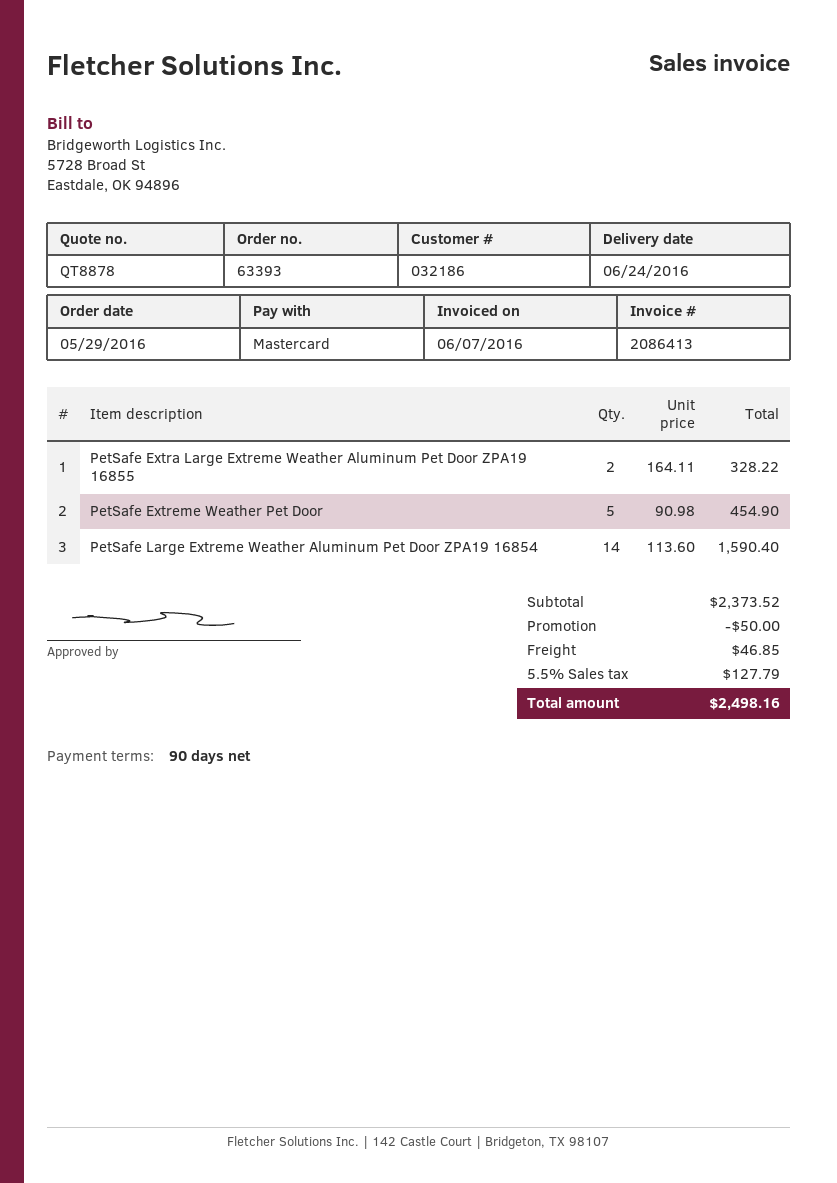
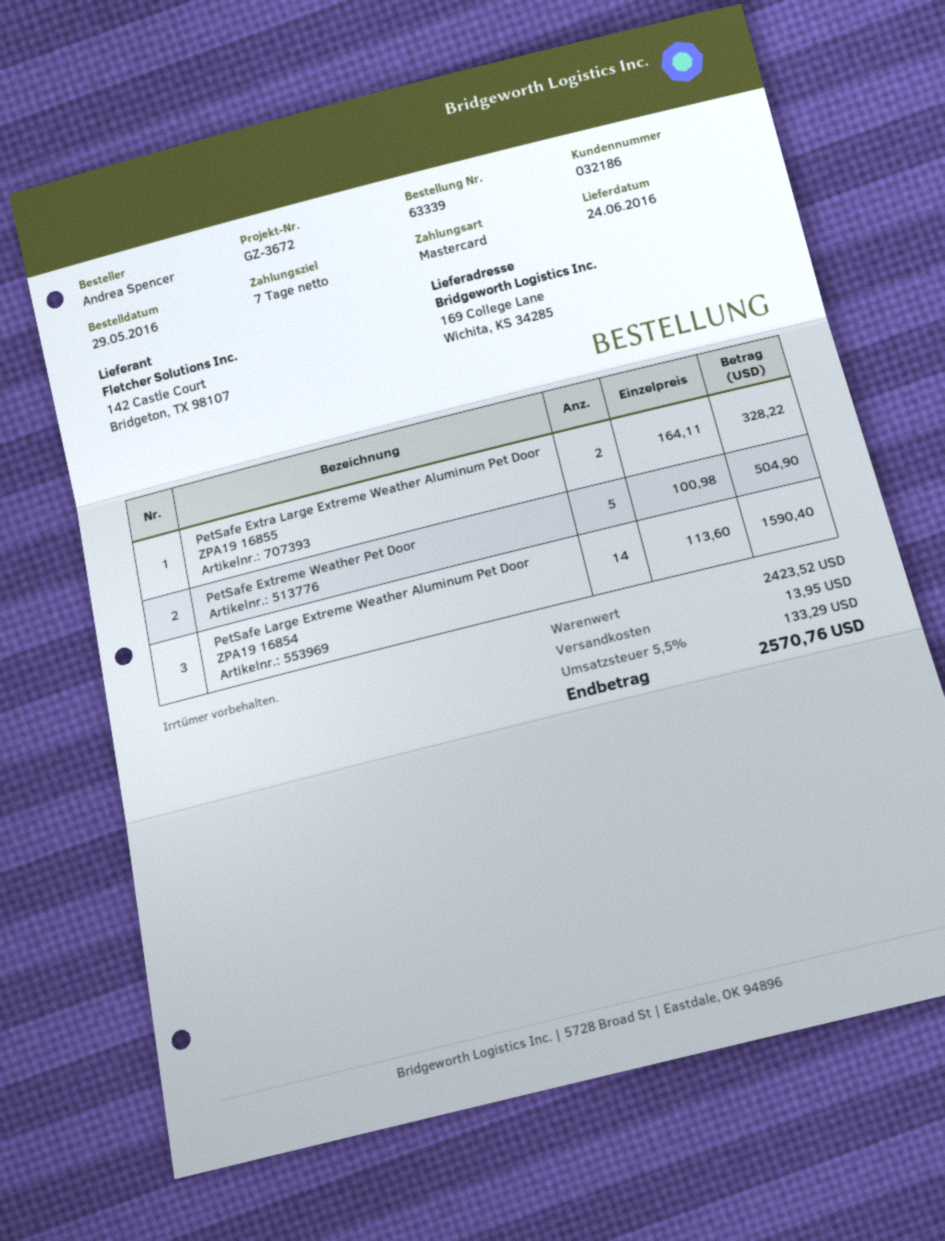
order number: 63393 -> 63339
payment terms: 90 days -> 7 days
PetSafe Extreme Weather Pet Door: 5 x 90.98 = 454.90 -> 5 x 100.98 = 504.90
subtotal: 2373.52 -> 2423.52
discount: 50.00 -> none
shipping: 46.85 -> 13.95
tax: 5.5% = 127.79 -> 5.5% = 133.29
total: 2498.16 -> 2570.76

